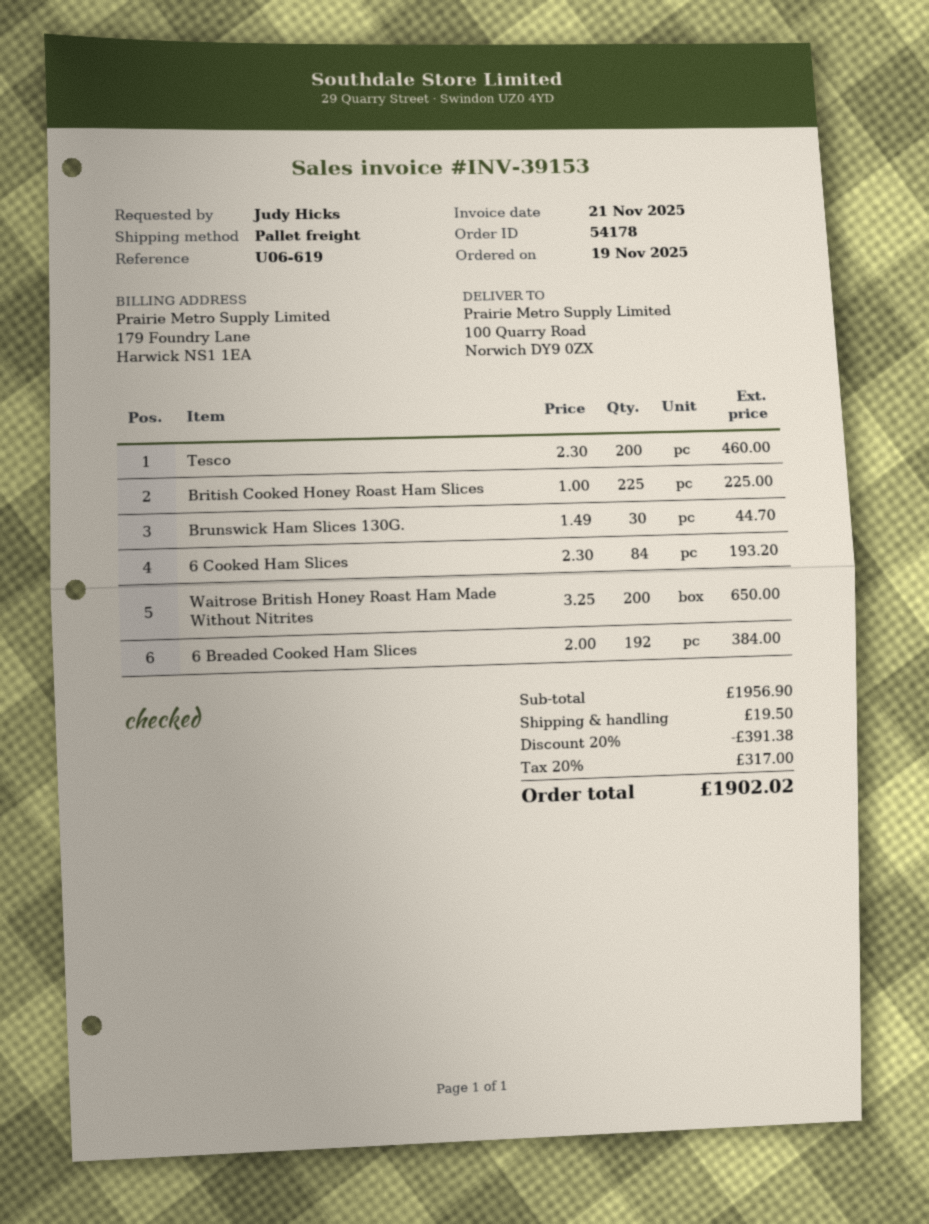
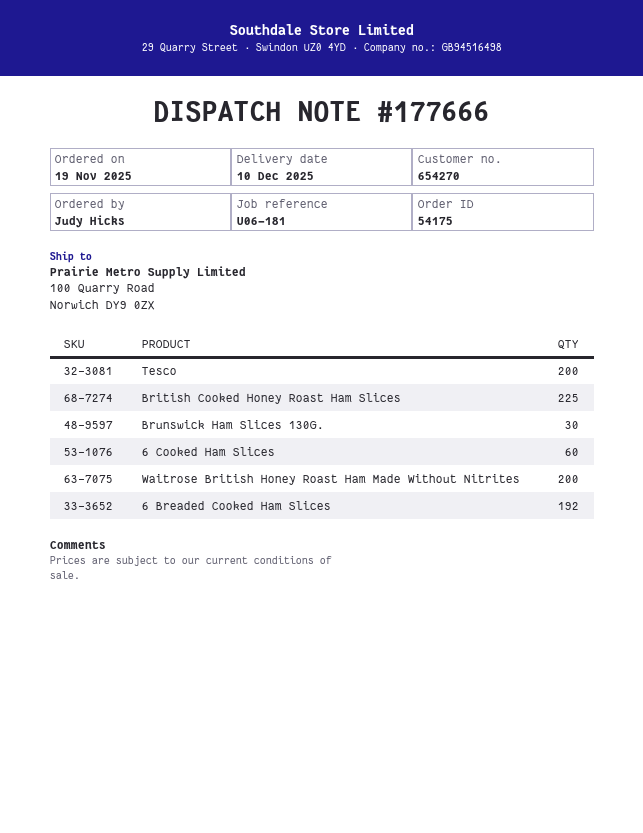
order number: 54178 -> 54175
reference: U06-619 -> U06-181
6 Cooked Ham Slices: 84 -> 60

